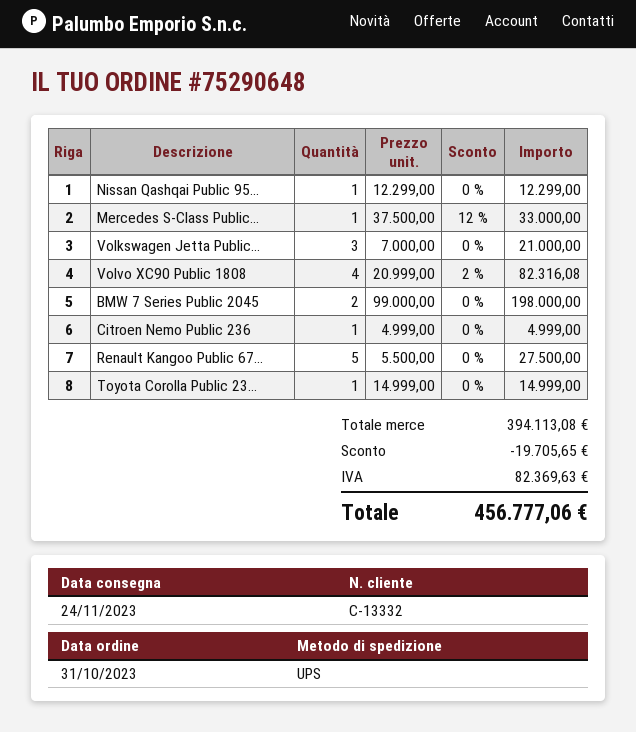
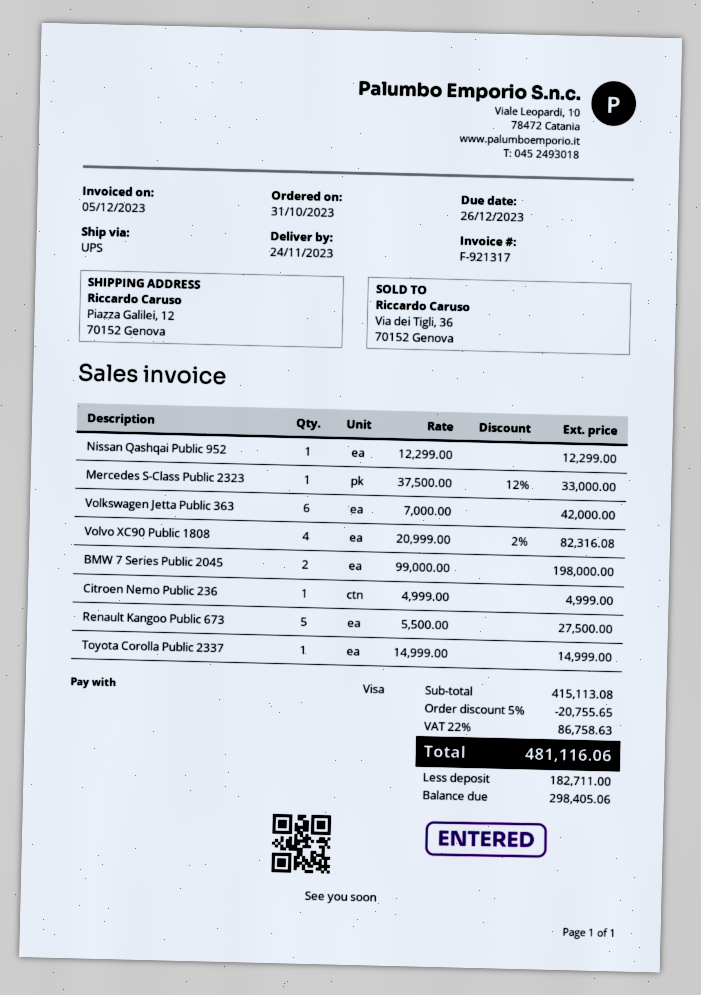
Volkswagen Jetta Public...: 3 x 7000.00 = 21000.00 -> 6 x 7000.00 = 42000.00
subtotal: 394113.08 -> 415113.08
discount: 19705.65 -> 20755.65
tax: 82369.63 -> 86758.63
total: 456777.06 -> 481116.06

